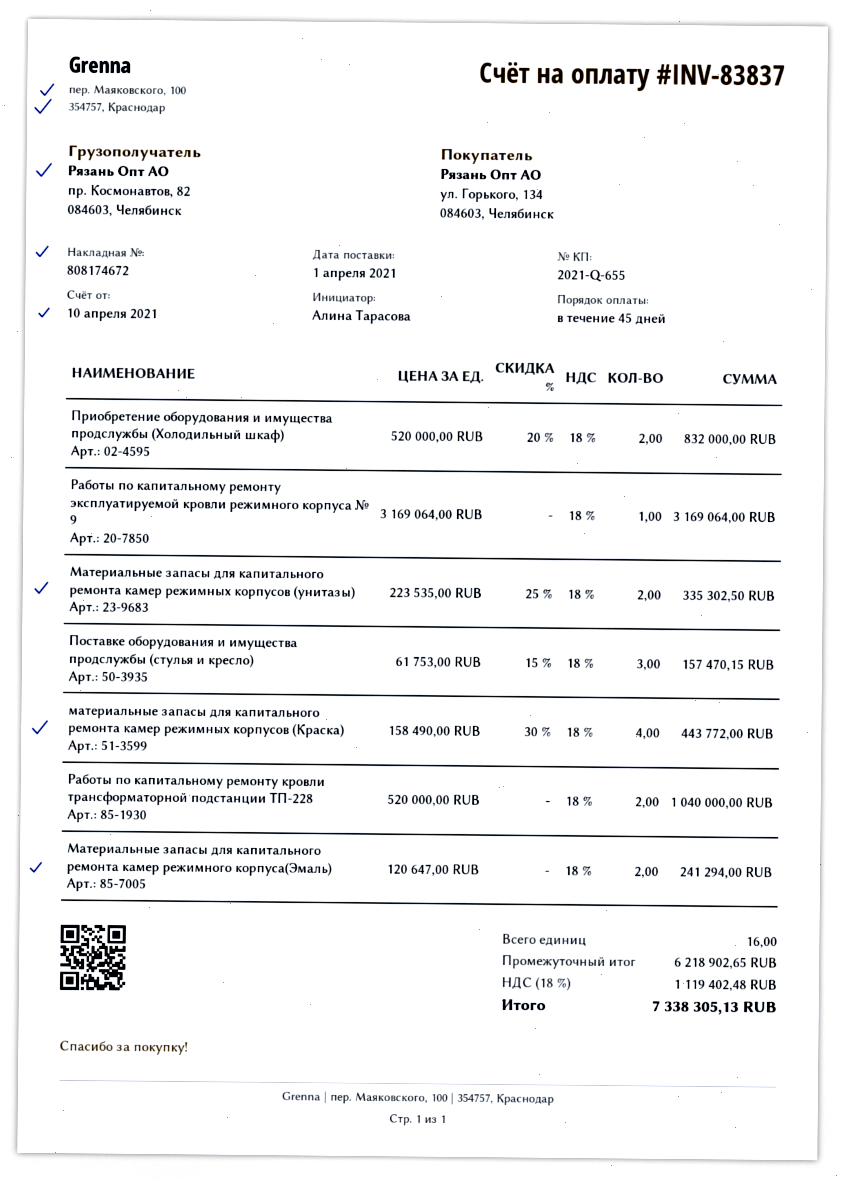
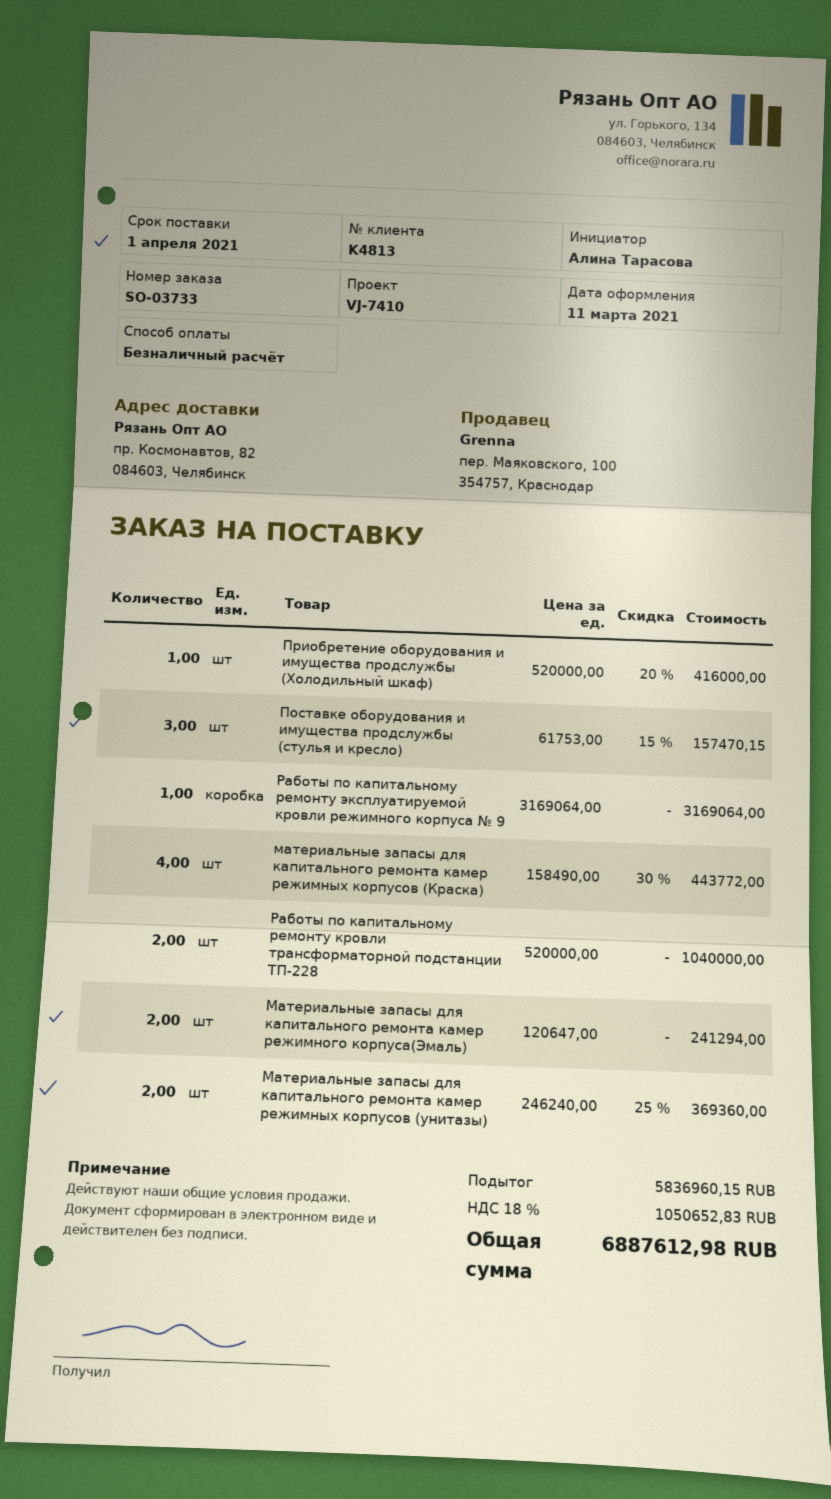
Приобретение оборудования и имущества продслужбы (Холодильный шкаф): 2 x 520000.00 - 20% = 832000.00 -> 1 x 520000.00 - 20% = 416000.00
Материальные запасы для капитального ремонта камер режимных корпусов (унитазы): 2 x 223535.00 - 25% = 335302.50 -> 2 x 246240.00 - 25% = 369360.00
subtotal: 6218902.65 -> 5836960.15
tax: 18% = 1119402.48 -> 18% = 1050652.83
total: 7338305.13 -> 6887612.98

